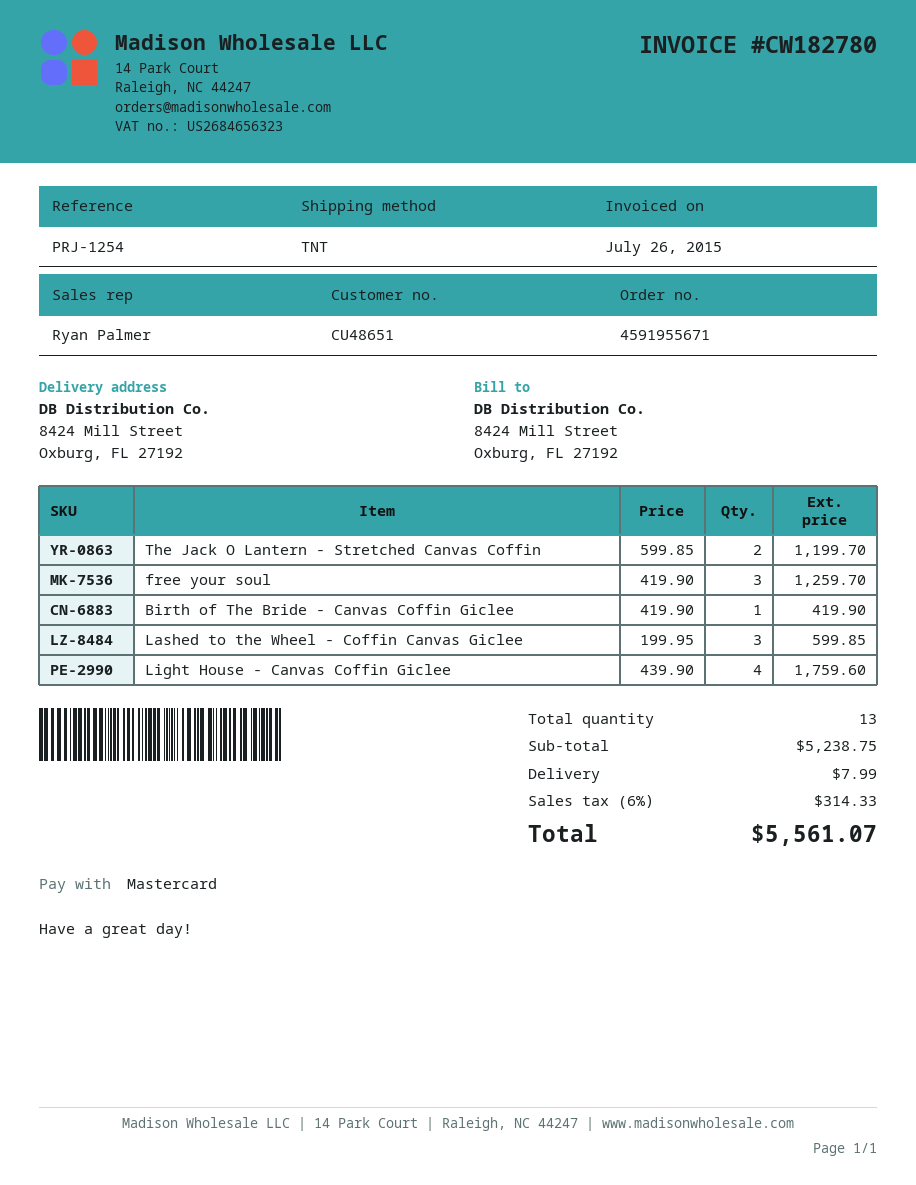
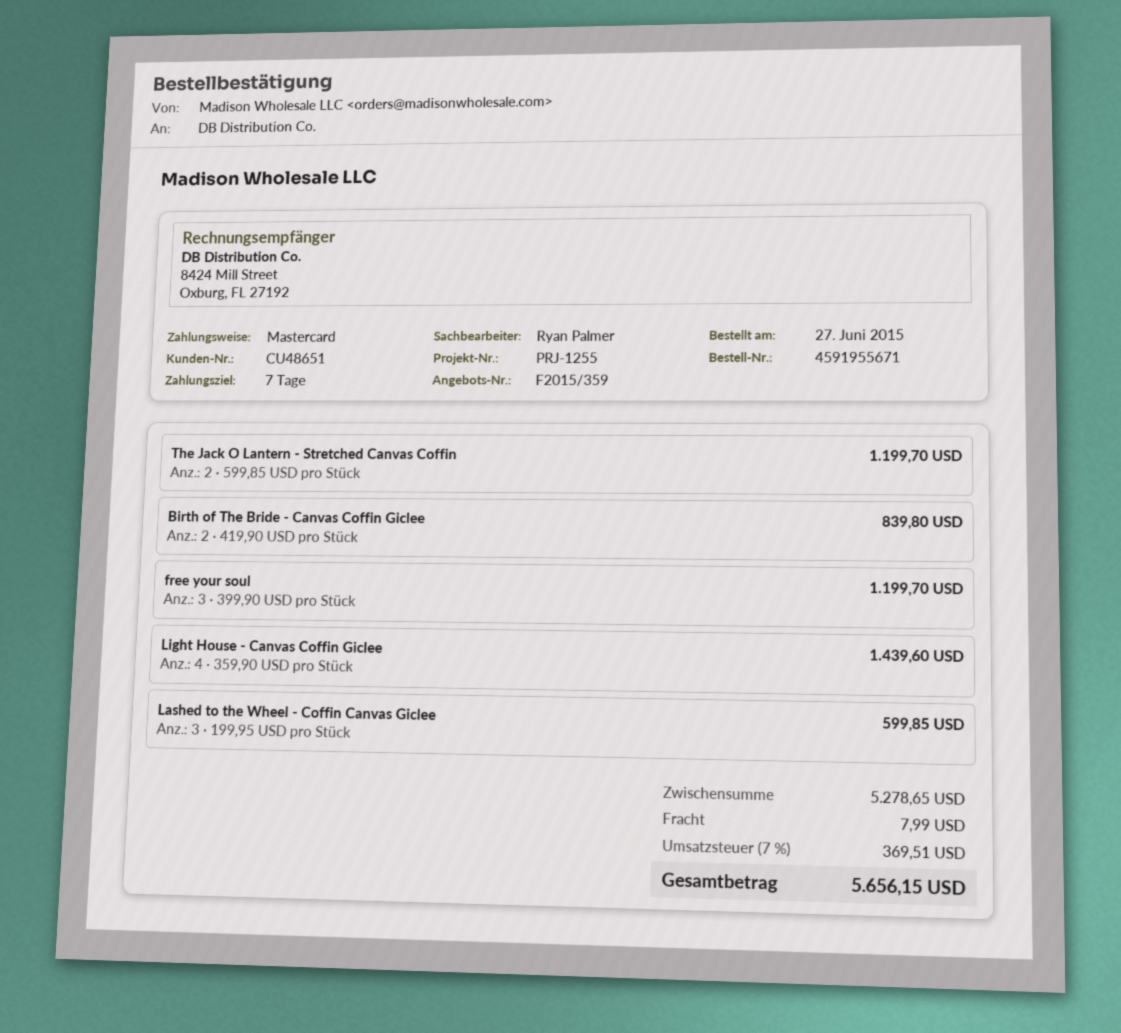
reference: PRJ-1254 -> PRJ-1255
free your soul: 3 x 419.90 = 1259.70 -> 3 x 399.90 = 1199.70
Birth of The Bride - Canvas Coffin Giclee: 1 x 419.90 = 419.90 -> 2 x 419.90 = 839.80
Light House - Canvas Coffin Giclee: 4 x 439.90 = 1759.60 -> 4 x 359.90 = 1439.60
subtotal: 5238.75 -> 5278.65
tax: 6% = 314.33 -> 7% = 369.51
total: 5561.07 -> 5656.15

